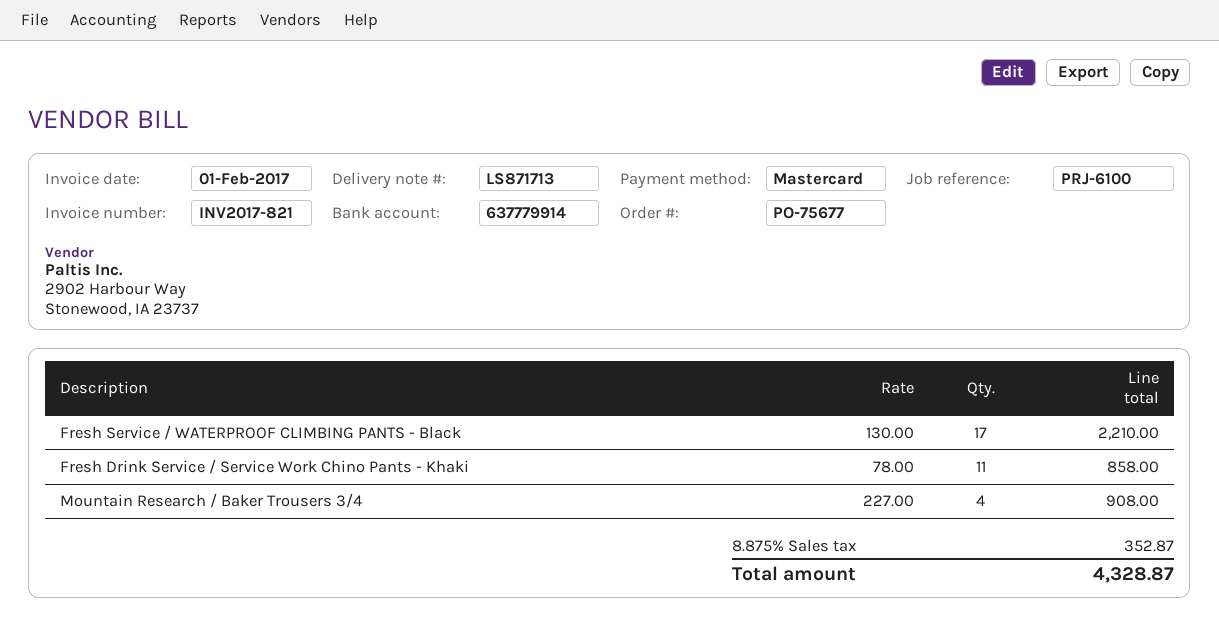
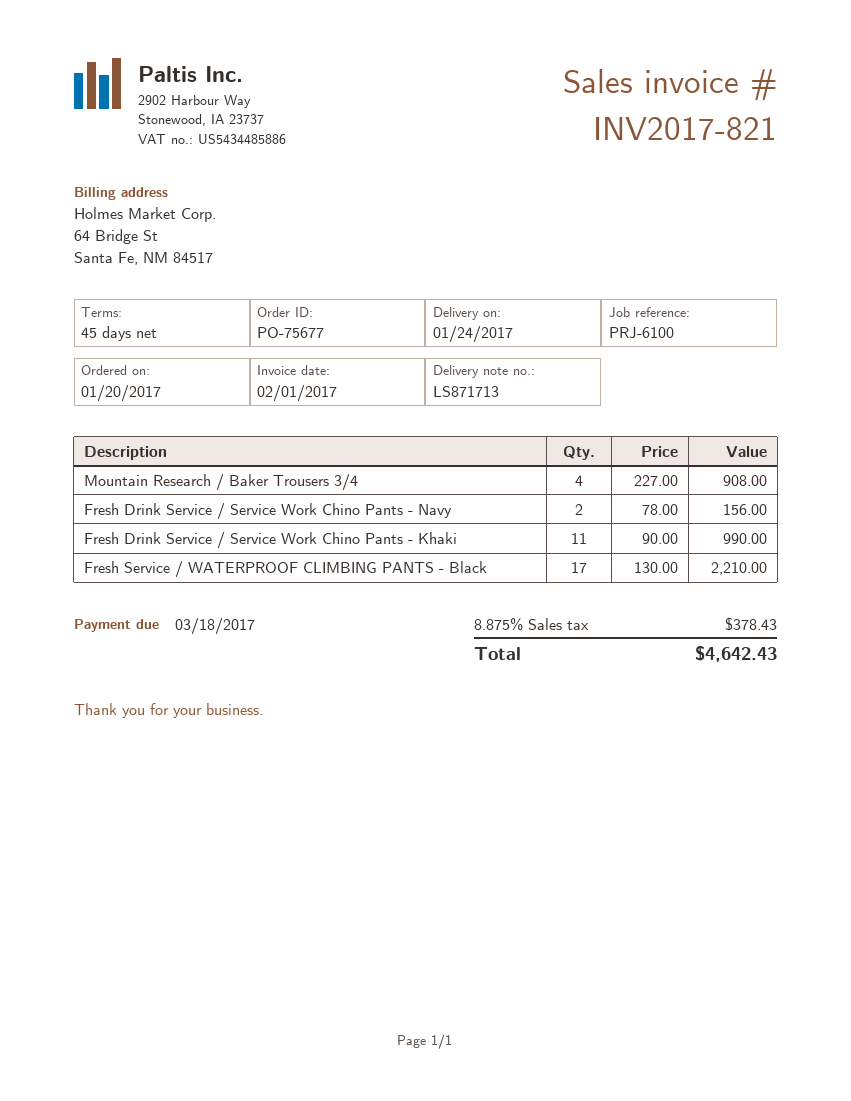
Fresh Drink Service / Service Work Chino Pants - Khaki: 11 x 78.00 = 858.00 -> 11 x 90.00 = 990.00
Fresh Drink Service / Service Work Chino Pants - Navy: none -> 2 x 78.00 = 156.00
tax: 8.875% = 352.87 -> 8.875% = 378.43
total: 4328.87 -> 4642.43

